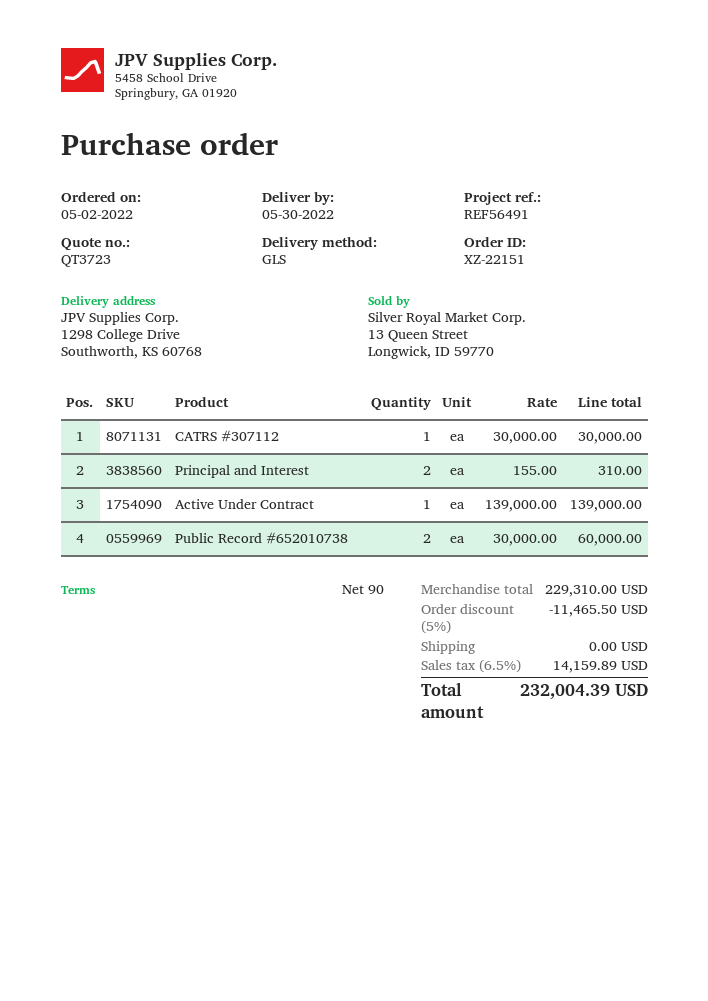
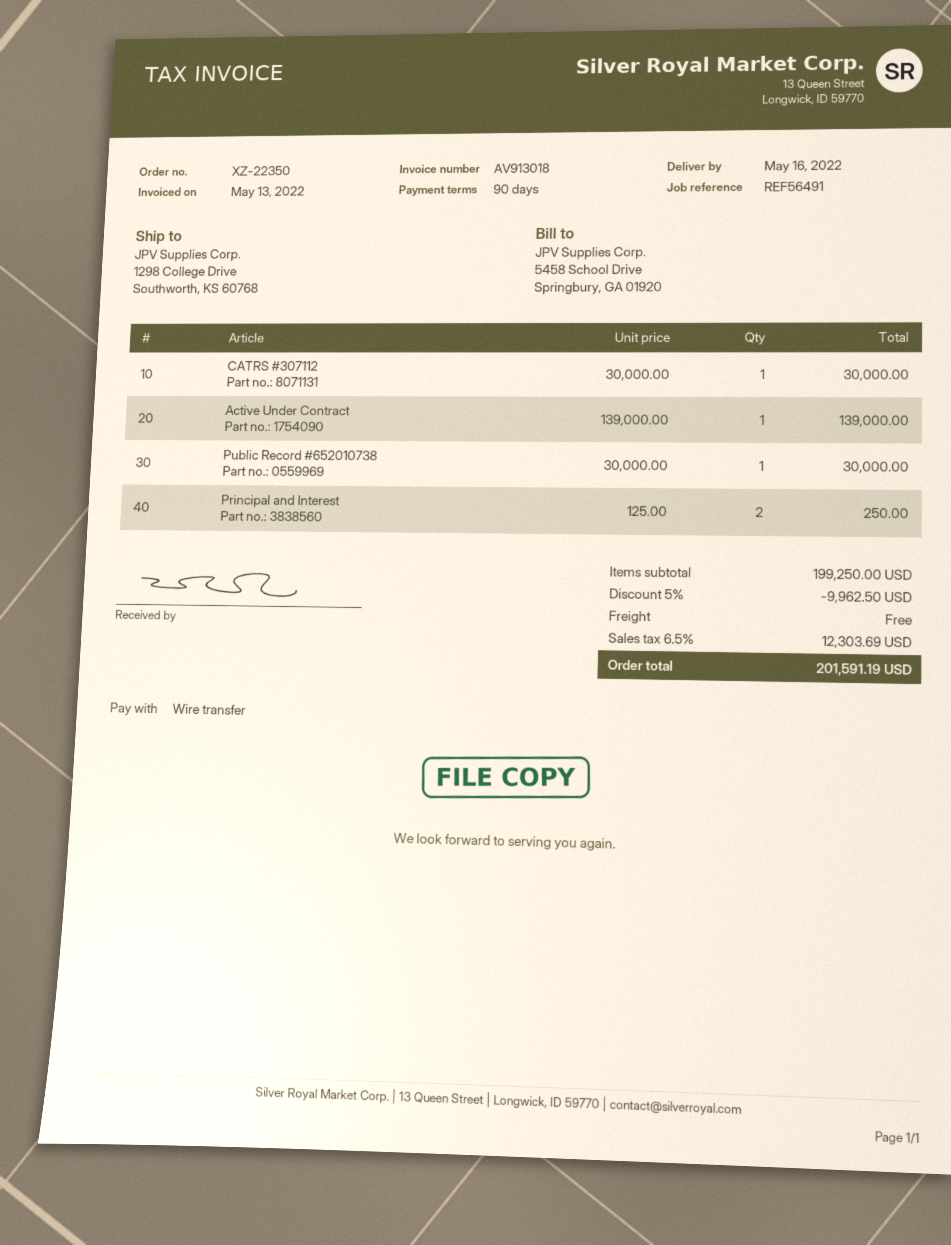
order number: XZ-22151 -> XZ-22350
delivery date: 2022-05-30 -> 2022-05-16
Principal and Interest: 2 x 155.00 = 310.00 -> 2 x 125.00 = 250.00
Public Record #652010738: 2 x 30000.00 = 60000.00 -> 1 x 30000.00 = 30000.00
subtotal: 229310.00 -> 199250.00
discount: 5% = 11465.50 -> 5% = 9962.50
tax: 6.5% = 14159.89 -> 6.5% = 12303.69
total: 232004.39 -> 201591.19

